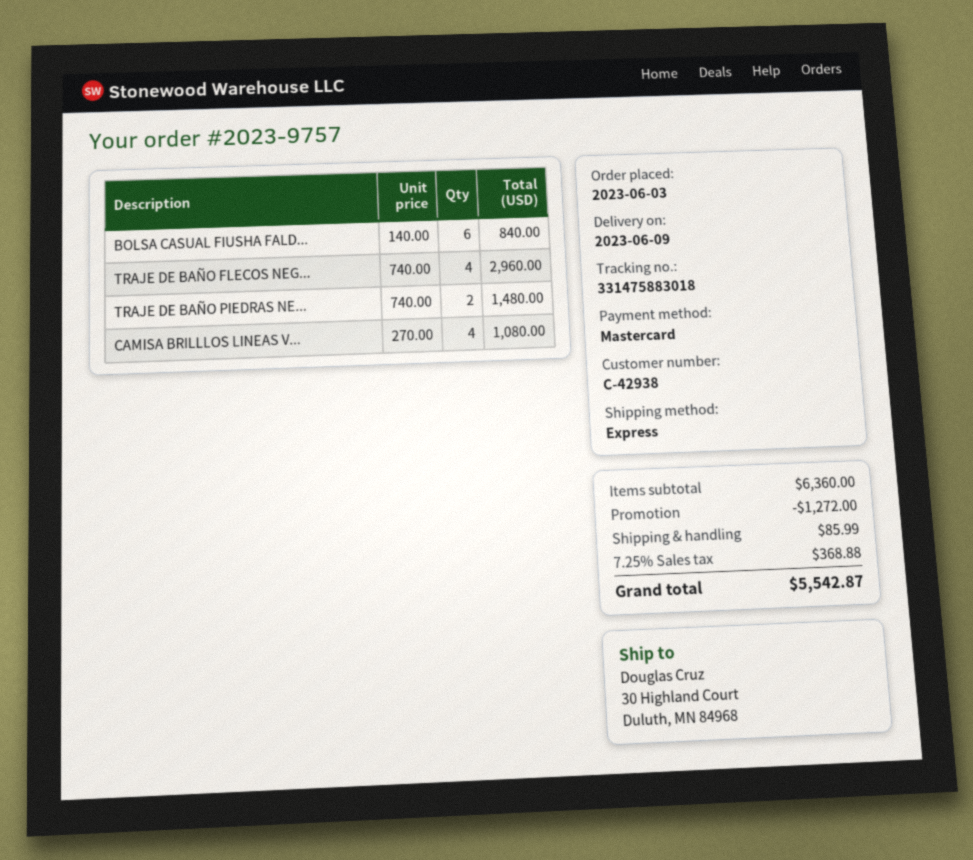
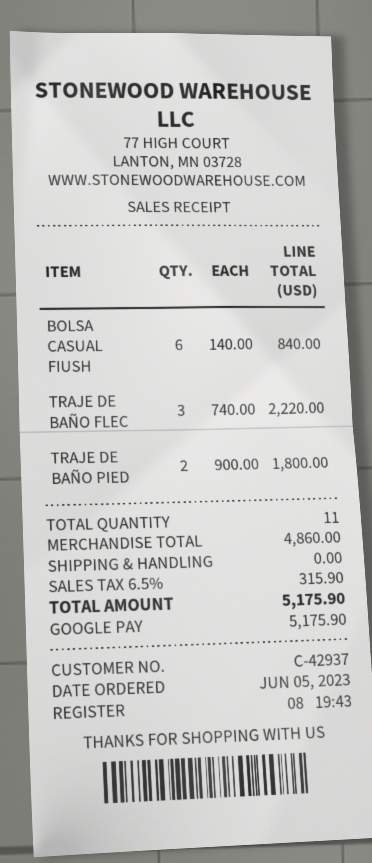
order date: 2023-06-03 -> 2023-06-05
customer number: C-42938 -> C-42937
payment method: Mastercard -> Google Pay
TRAJE DE BAÑO FLECOS NEG...: 4 x 740.00 = 2960.00 -> 3 x 740.00 = 2220.00
TRAJE DE BAÑO PIEDRAS NE...: 2 x 740.00 = 1480.00 -> 2 x 900.00 = 1800.00
CAMISA BRILLLOS LINEAS V...: 4 x 270.00 = 1080.00 -> none
subtotal: 6360.00 -> 4860.00
discount: 1272.00 -> none
shipping: 85.99 -> 0.00
tax: 7.25% = 368.88 -> 6.5% = 315.90
total: 5542.87 -> 5175.90

